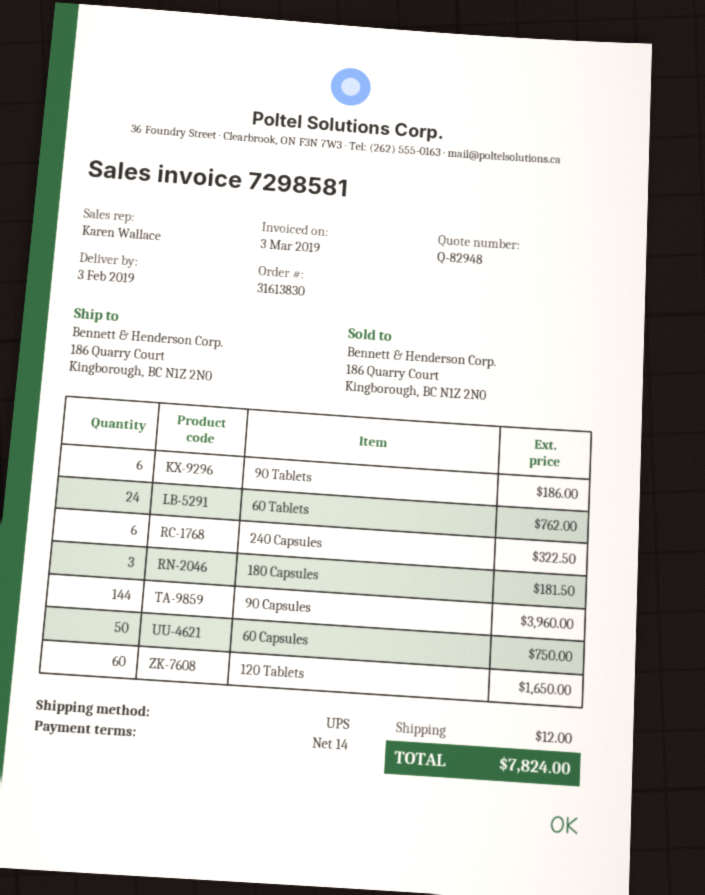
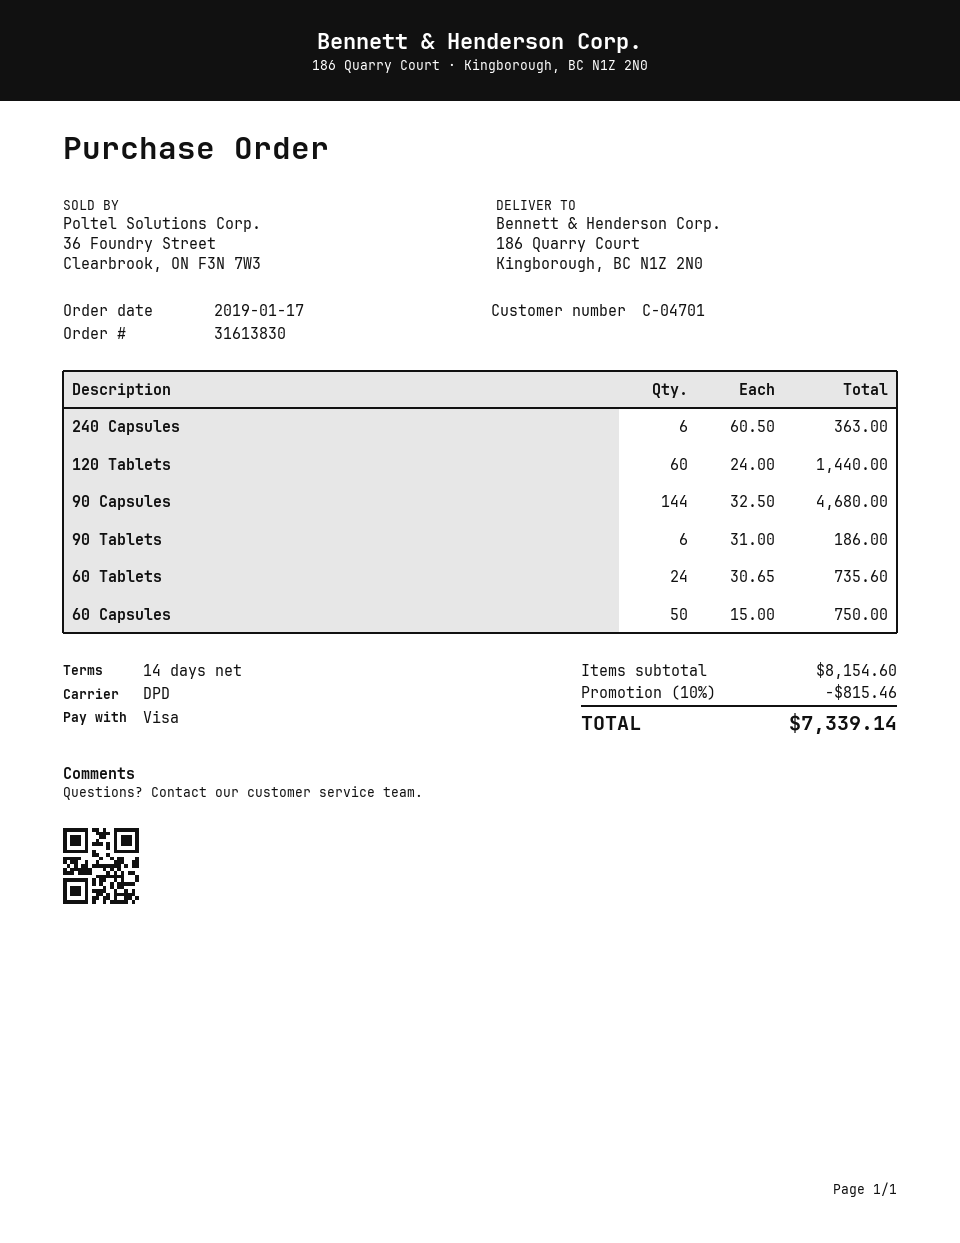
shipping method: UPS -> DPD
60 Tablets: 24 for 762.00 -> 24 for 735.60
240 Capsules: 6 for 322.50 -> 6 for 363.00
180 Capsules: 3 for 181.50 -> none
90 Capsules: 144 for 3960.00 -> 144 for 4680.00
120 Tablets: 60 for 1650.00 -> 60 for 1440.00
discount: none -> 10% = 815.46
shipping: 12.00 -> none
total: 7824.00 -> 7339.14

